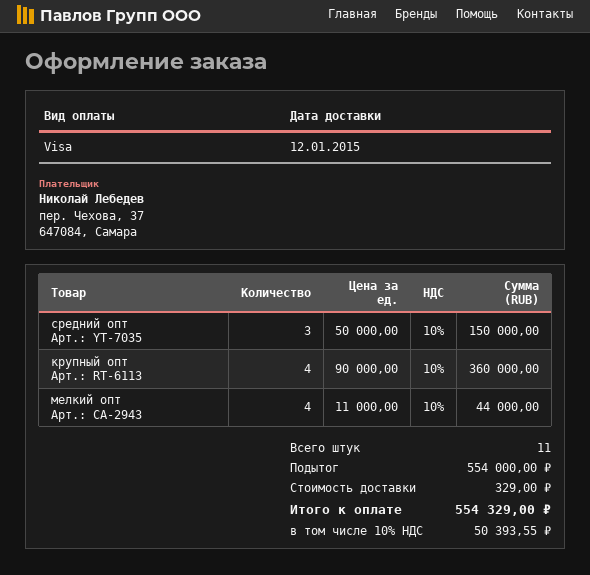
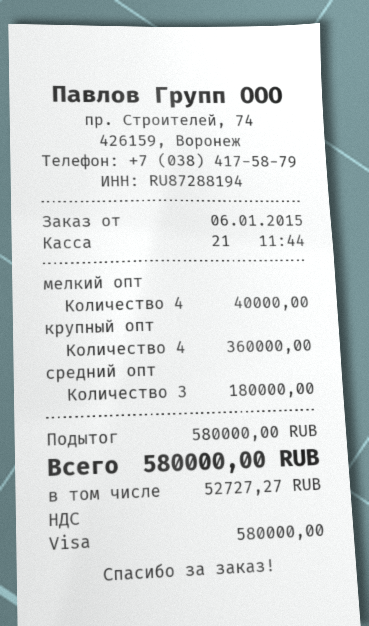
средний опт: 3 for 150000.00 -> 3 for 180000.00
мелкий опт: 4 for 44000.00 -> 4 for 40000.00
subtotal: 554000.00 -> 580000.00
shipping: 329.00 -> none
tax: 50393.55 -> 52727.27
total: 554329.00 -> 580000.00

